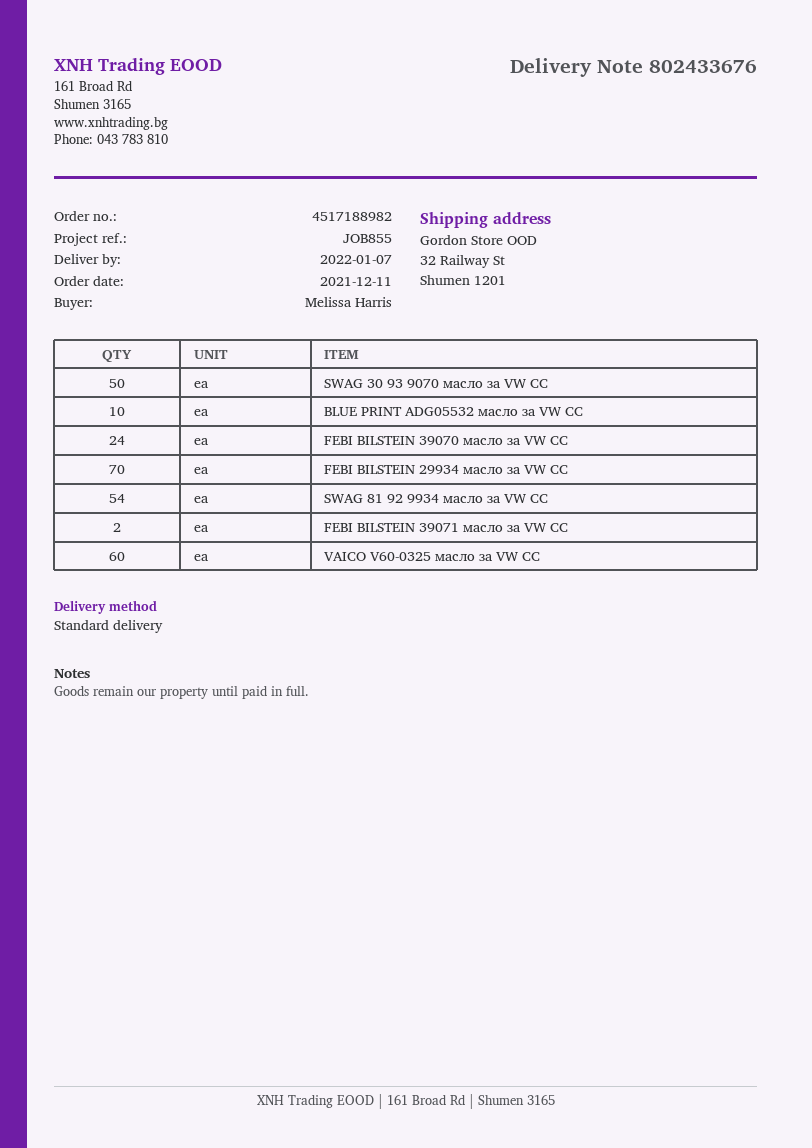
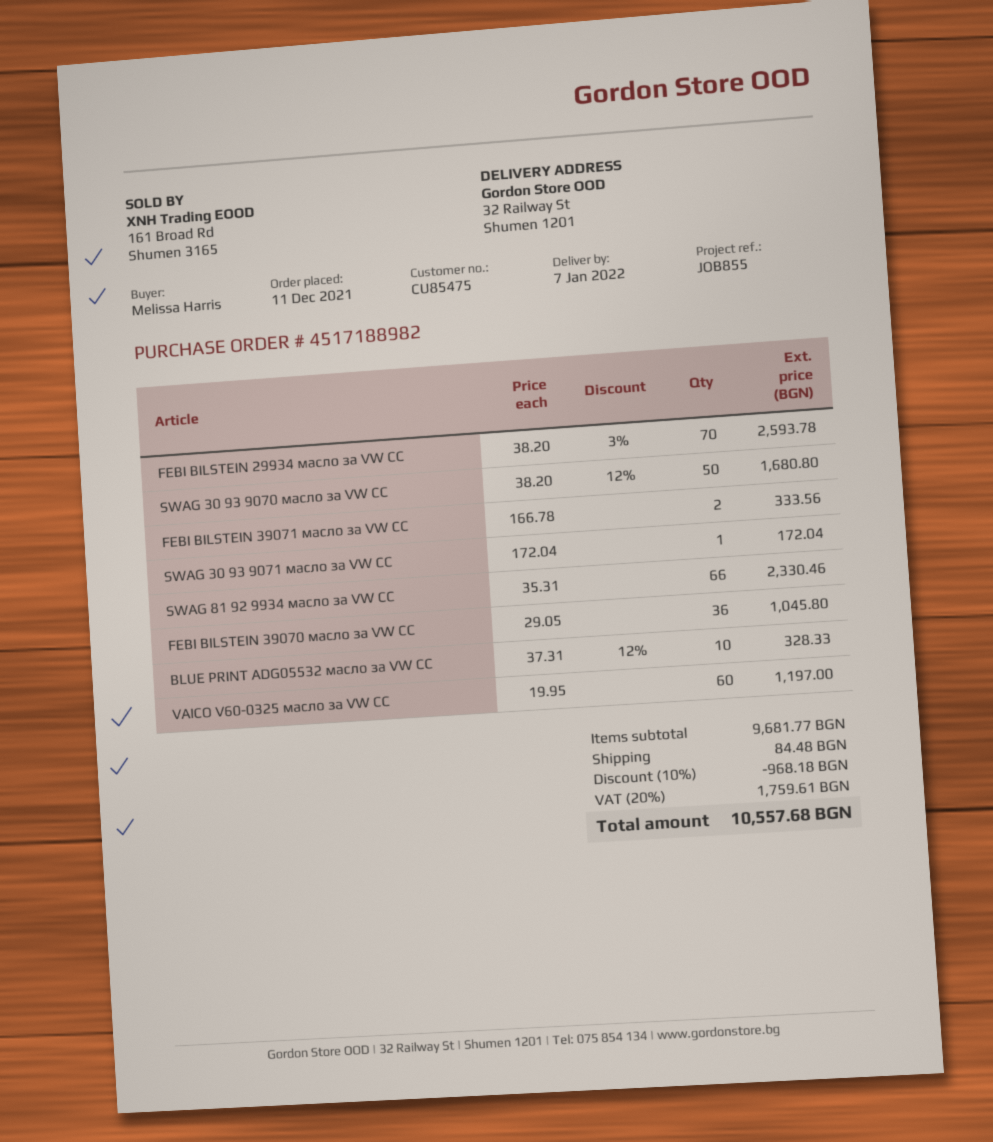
FEBI BILSTEIN 39070 масло за VW CC: 24 -> 36
SWAG 81 92 9934 масло за VW CC: 54 -> 66
SWAG 30 93 9071 масло за VW CC: none -> 1

